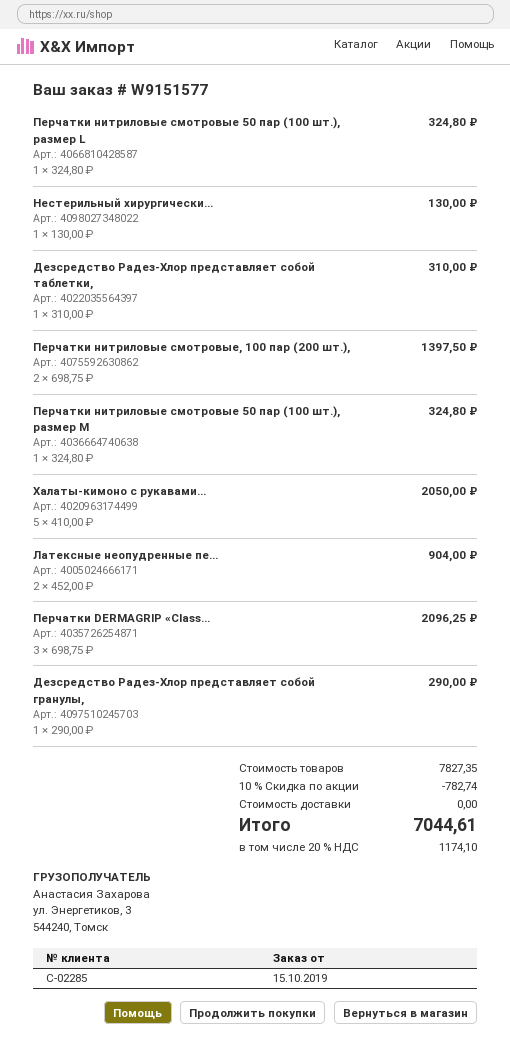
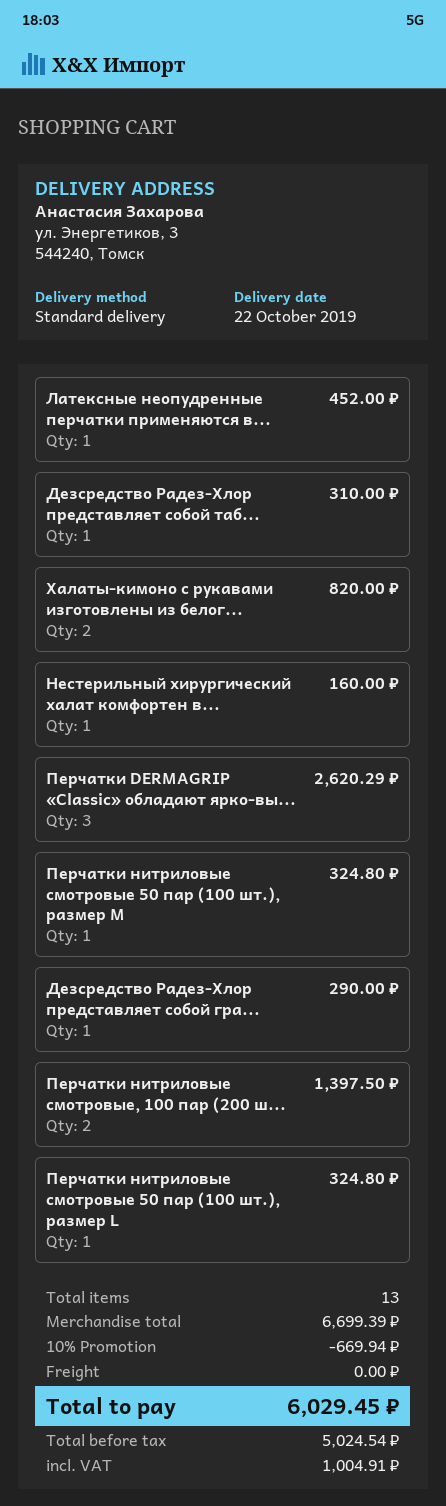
Нестерильный хирургически...: 1 for 130.00 -> 1 for 160.00
Халаты-кимоно с рукавами...: 5 for 2050.00 -> 2 for 820.00
Латексные неопудренные пе...: 2 for 904.00 -> 1 for 452.00
Перчатки DERMAGRIP «Class...: 3 for 2096.25 -> 3 for 2620.29
subtotal: 7827.35 -> 6699.39
discount: 10% = 782.74 -> 10% = 669.94
tax: 1174.10 -> 1004.91
total: 7044.61 -> 6029.45

